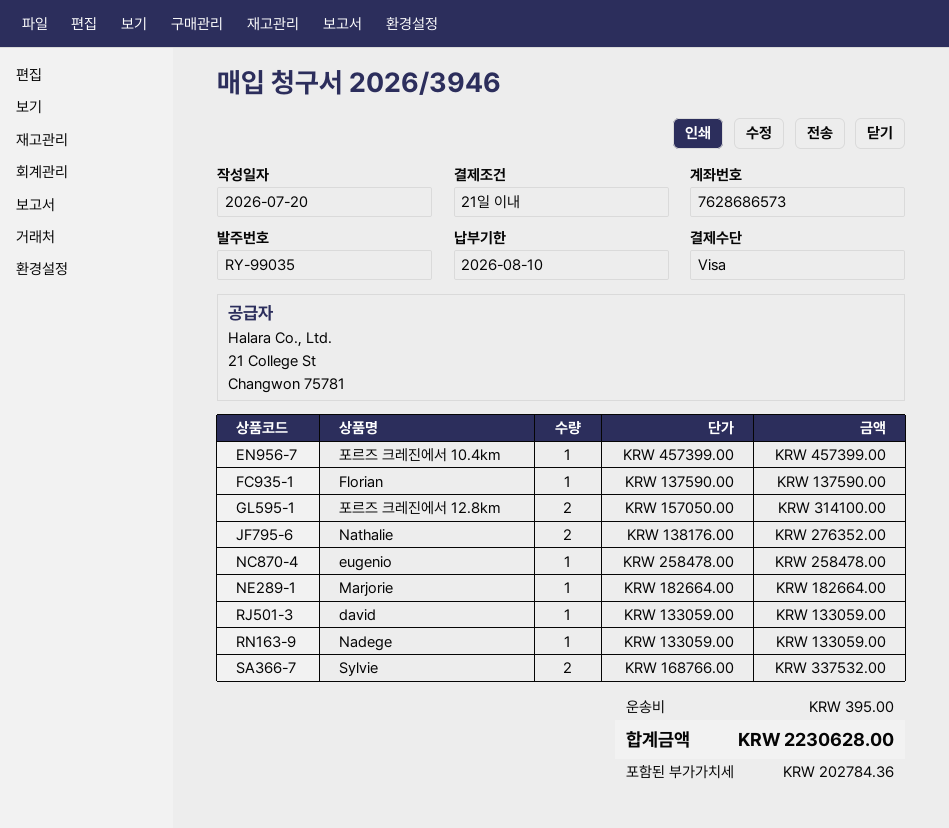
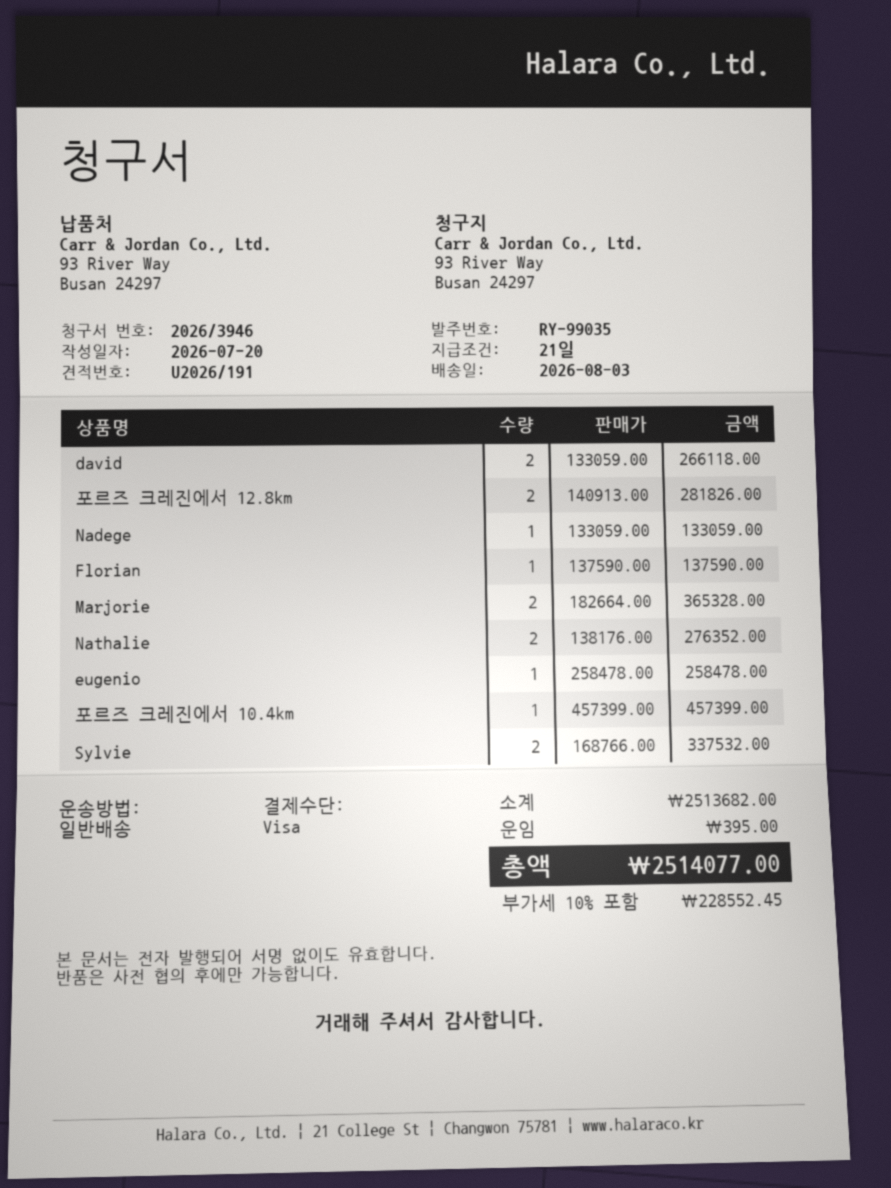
포르즈 크레진에서 12.8km: 2 x 157050.00 = 314100.00 -> 2 x 140913.00 = 281826.00
Marjorie: 1 x 182664.00 = 182664.00 -> 2 x 182664.00 = 365328.00
david: 1 x 133059.00 = 133059.00 -> 2 x 133059.00 = 266118.00
tax: 202784.36 -> 228552.45
total: 2230628.00 -> 2514077.00

